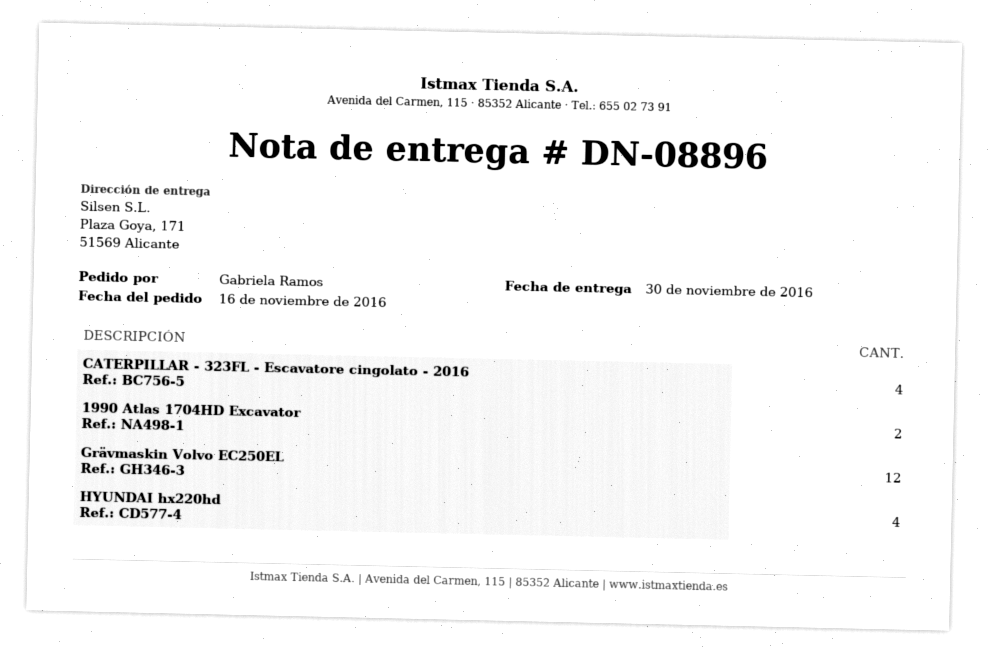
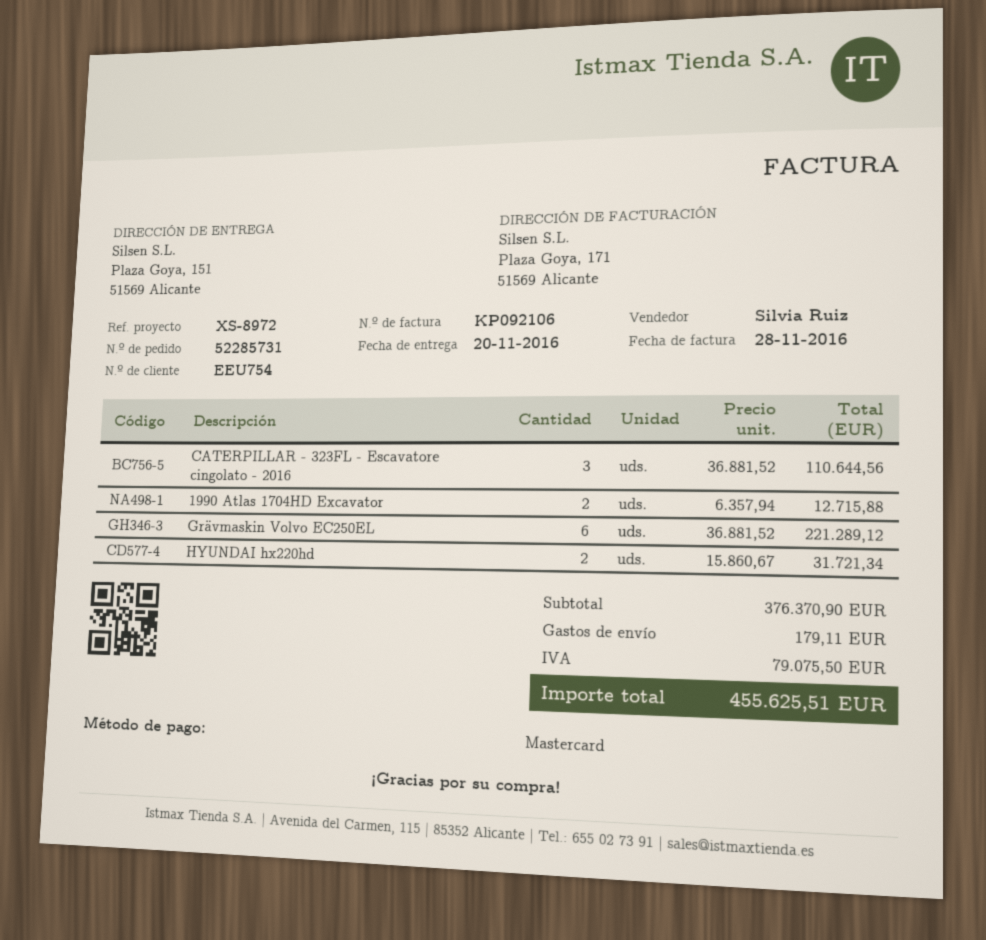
delivery date: 2016-11-30 -> 2016-11-20
ship to: Plaza Goya, 171, 51569 Alicante -> Plaza Goya, 151, 51569 Alicante
CATERPILLAR - 323FL - Escavatore cingolato - 2016: 4 -> 3
Grävmaskin Volvo EC250EL: 12 -> 6
HYUNDAI hx220hd: 4 -> 2

